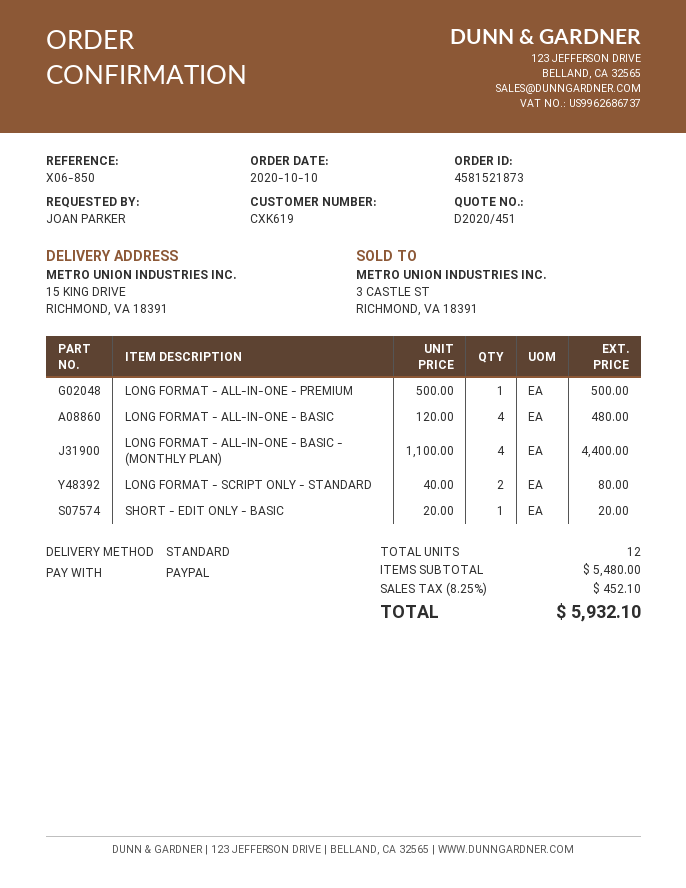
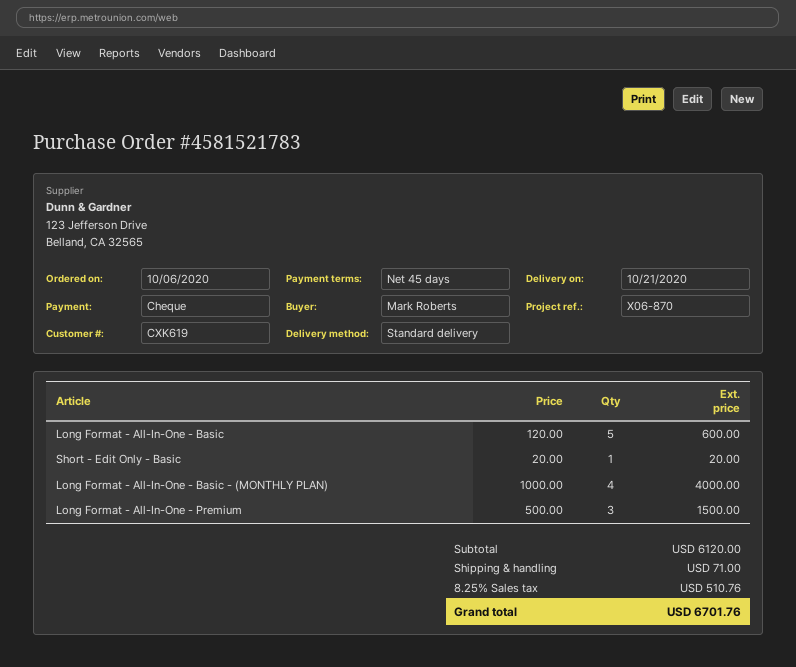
order number: 4581521873 -> 4581521783
order date: 2020-10-10 -> 2020-10-06
reference: X06-850 -> X06-870
ordered by: JOAN PARKER -> Mark Roberts
payment method: PayPal -> cheque
LONG FORMAT - ALL-IN-ONE - PREMIUM: 1 x 500.00 = 500.00 -> 3 x 500.00 = 1500.00
LONG FORMAT - ALL-IN-ONE - BASIC: 4 x 120.00 = 480.00 -> 5 x 120.00 = 600.00
LONG FORMAT - ALL-IN-ONE - BASIC - (MONTHLY PLAN): 4 x 1100.00 = 4400.00 -> 4 x 1000.00 = 4000.00
LONG FORMAT - SCRIPT ONLY - STANDARD: 2 x 40.00 = 80.00 -> none
subtotal: 5480.00 -> 6120.00
shipping: none -> 71.00
tax: 8.25% = 452.10 -> 8.25% = 510.76
total: 5932.10 -> 6701.76

